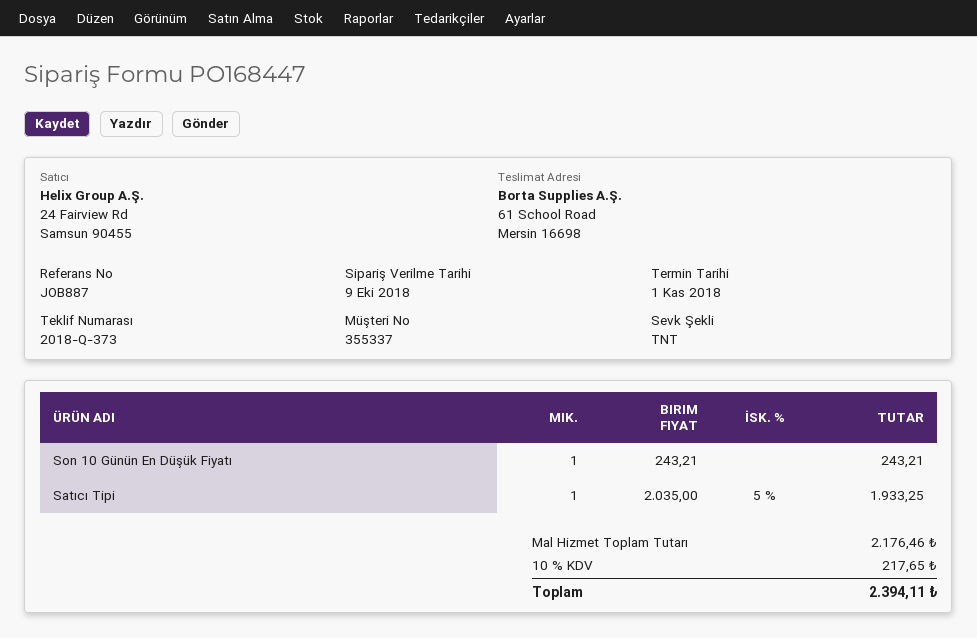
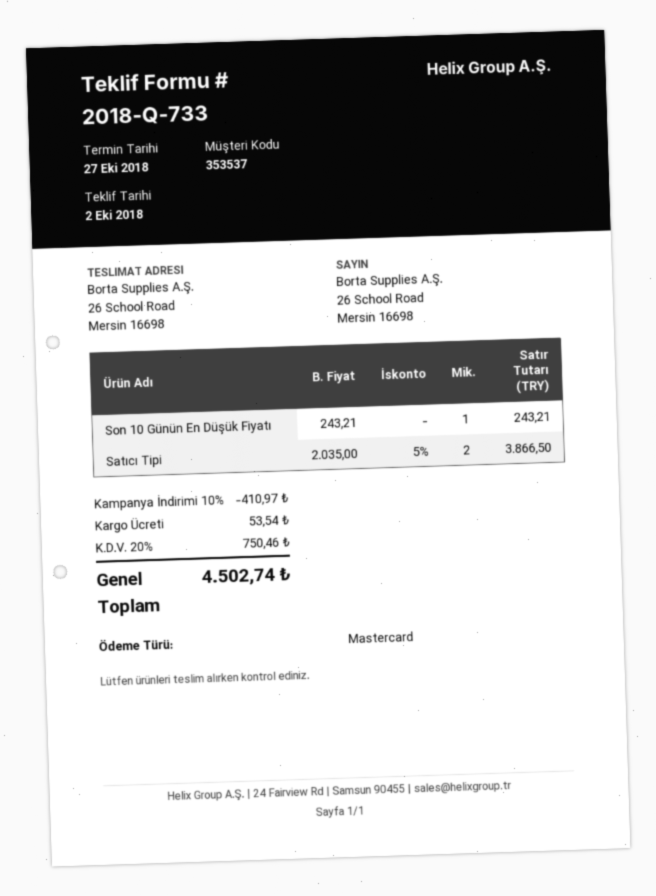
quote number: 2018-Q-373 -> 2018-Q-733
delivery date: 2018-11-01 -> 2018-10-27
customer number: 355337 -> 353537
ship to: 61 School Road, Mersin 16698 -> 26 School Road, Mersin 16698
Satıcı Tipi: 1 x 2035.00 - 5% = 1933.25 -> 2 x 2035.00 - 5% = 3866.50
discount: none -> 10% = 410.97
shipping: none -> 53.54
tax: 10% = 217.65 -> 20% = 750.46
total: 2394.11 -> 4502.74

